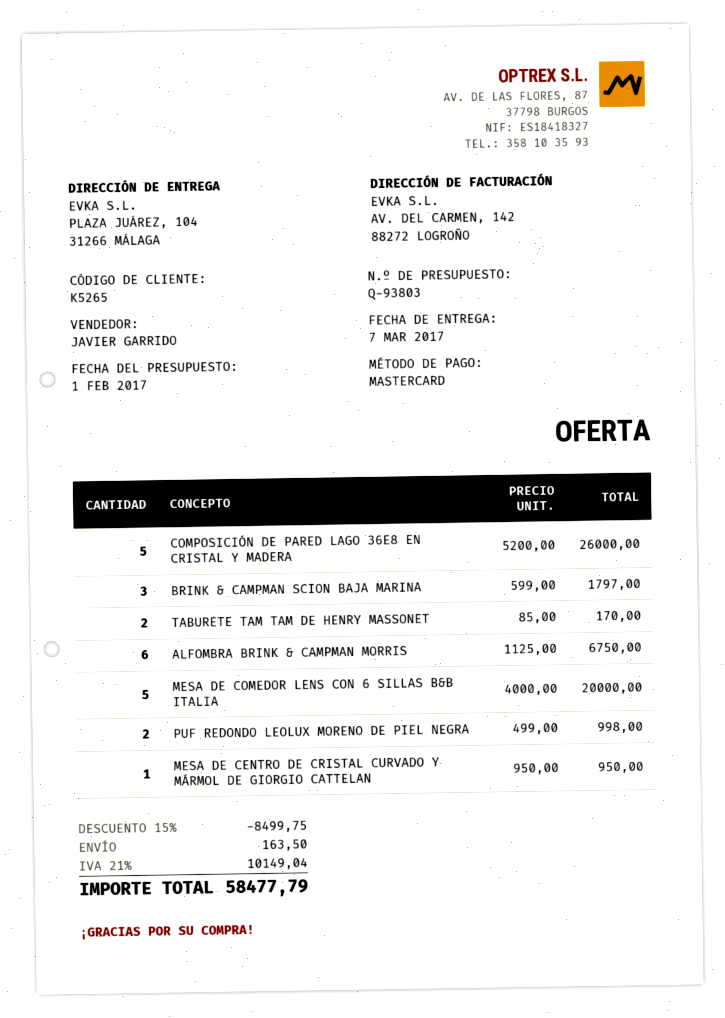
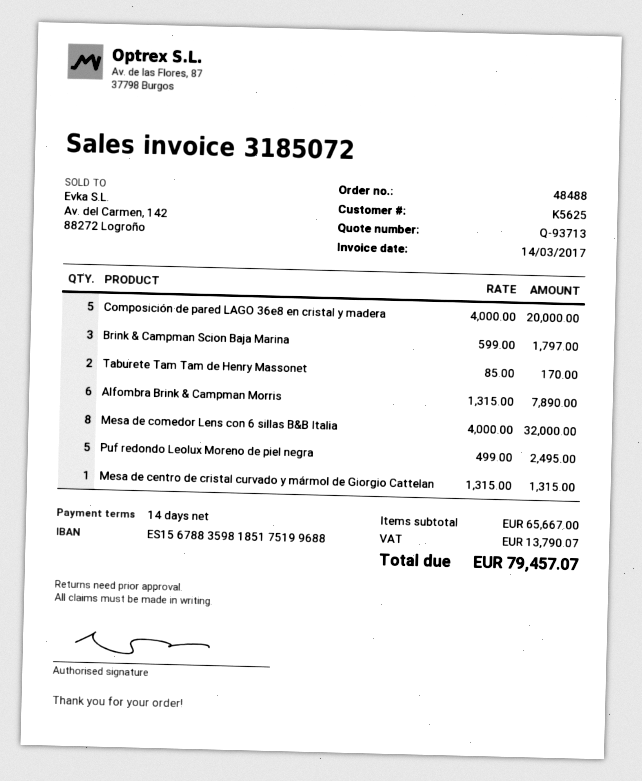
quote number: Q-93803 -> Q-93713
customer number: K5265 -> K5625
COMPOSICIÓN DE PARED LAGO 36E8 EN CRISTAL Y MADERA: 5 x 5200.00 = 26000.00 -> 5 x 4000.00 = 20000.00
ALFOMBRA BRINK & CAMPMAN MORRIS: 6 x 1125.00 = 6750.00 -> 6 x 1315.00 = 7890.00
MESA DE COMEDOR LENS CON 6 SILLAS B&B ITALIA: 5 x 4000.00 = 20000.00 -> 8 x 4000.00 = 32000.00
PUF REDONDO LEOLUX MORENO DE PIEL NEGRA: 2 x 499.00 = 998.00 -> 5 x 499.00 = 2495.00
MESA DE CENTRO DE CRISTAL CURVADO Y MÁRMOL DE GIORGIO CATTELAN: 1 x 950.00 = 950.00 -> 1 x 1315.00 = 1315.00
discount: 15% = 8499.75 -> none
shipping: 163.50 -> none
tax: 10149.04 -> 13790.07
total: 58477.79 -> 79457.07

